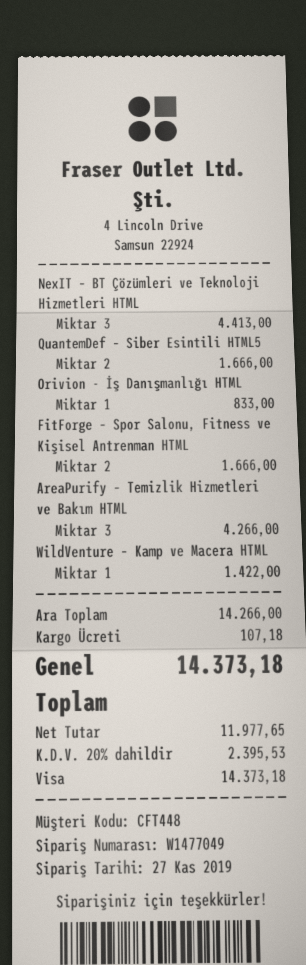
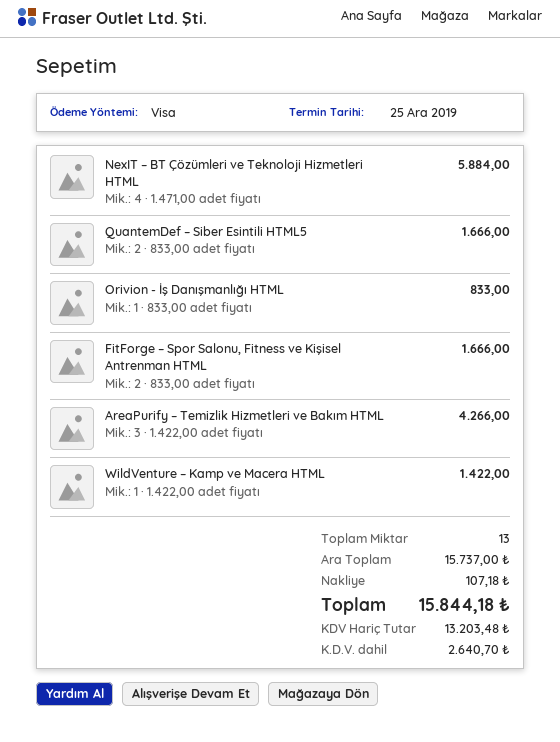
NexIT – BT Çözümleri ve Teknoloji Hizmetleri HTML: 3 for 4413.00 -> 4 for 5884.00
subtotal: 14266.00 -> 15737.00
net: 11977.65 -> 13203.48
tax: 2395.53 -> 2640.70
total: 14373.18 -> 15844.18

